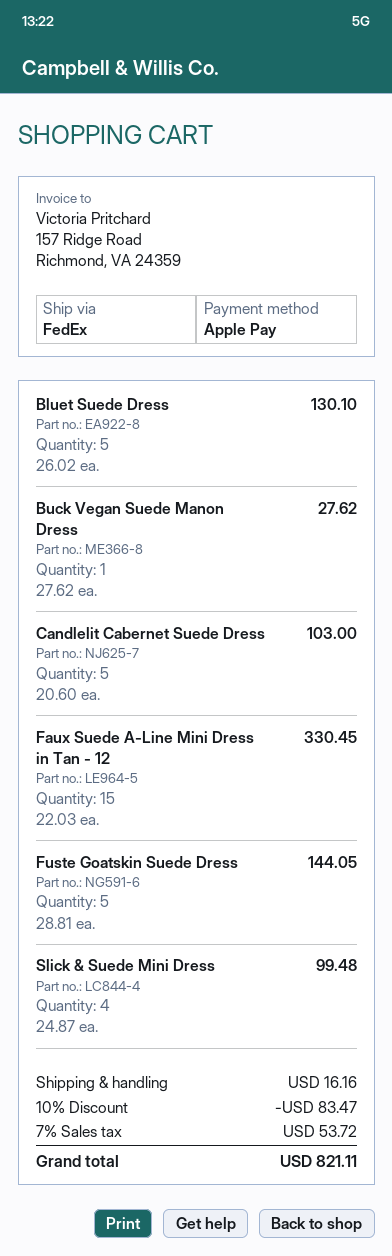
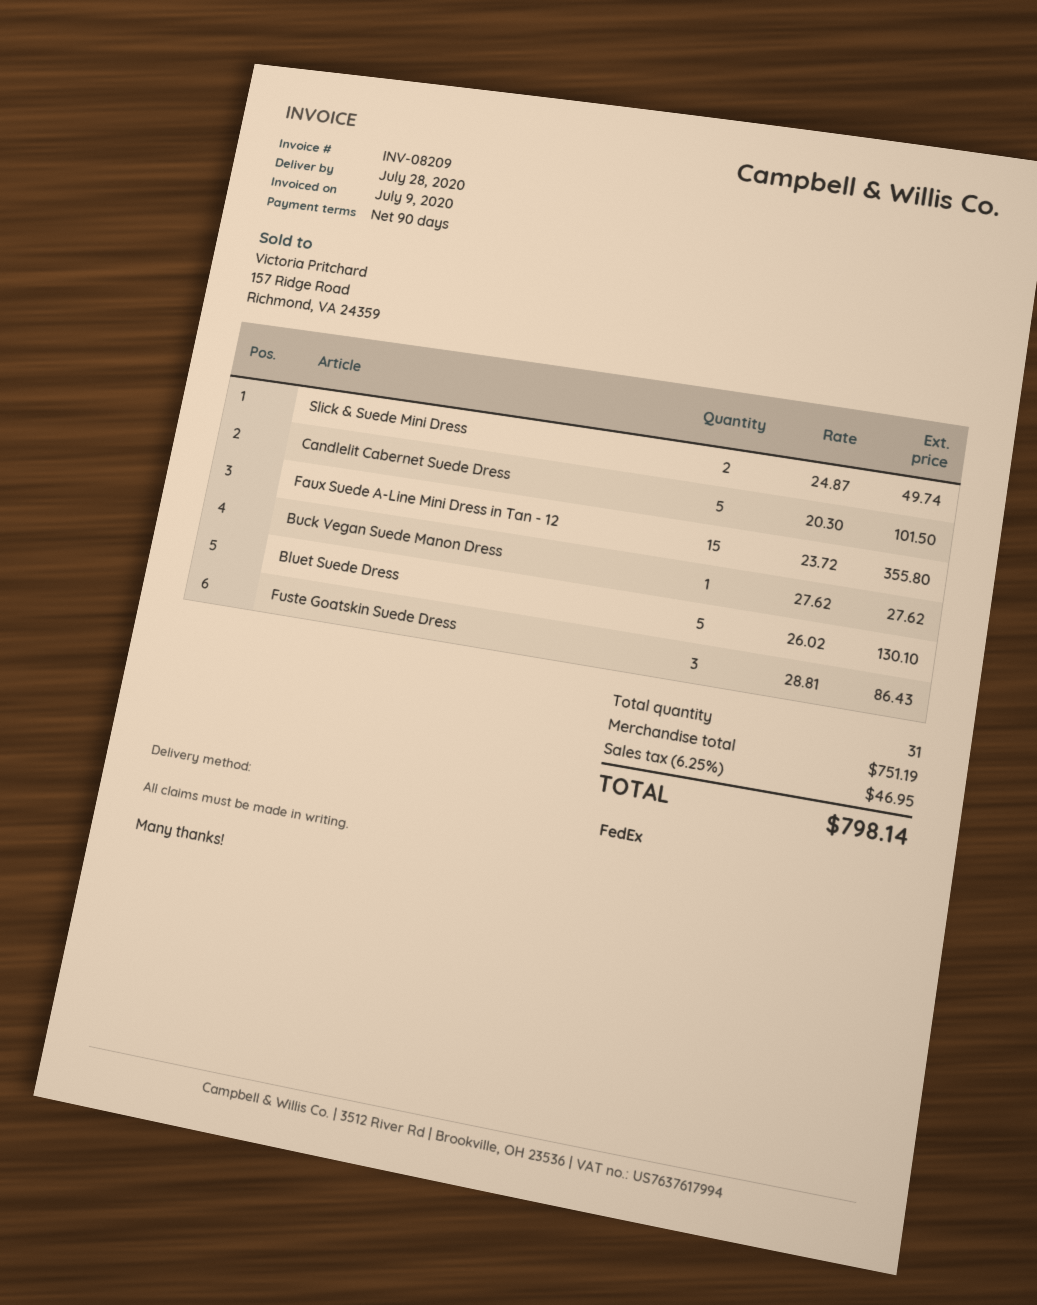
Candlelit Cabernet Suede Dress: 5 x 20.60 = 103.00 -> 5 x 20.30 = 101.50
Faux Suede A-Line Mini Dress in Tan - 12: 15 x 22.03 = 330.45 -> 15 x 23.72 = 355.80
Fuste Goatskin Suede Dress: 5 x 28.81 = 144.05 -> 3 x 28.81 = 86.43
Slick & Suede Mini Dress: 4 x 24.87 = 99.48 -> 2 x 24.87 = 49.74
discount: 10% = 83.47 -> none
shipping: 16.16 -> none
tax: 7% = 53.72 -> 6.25% = 46.95
total: 821.11 -> 798.14

